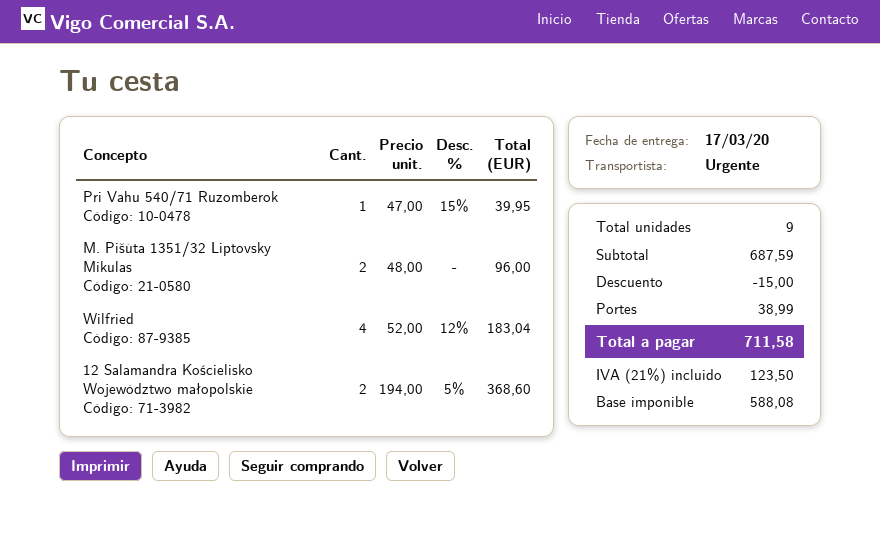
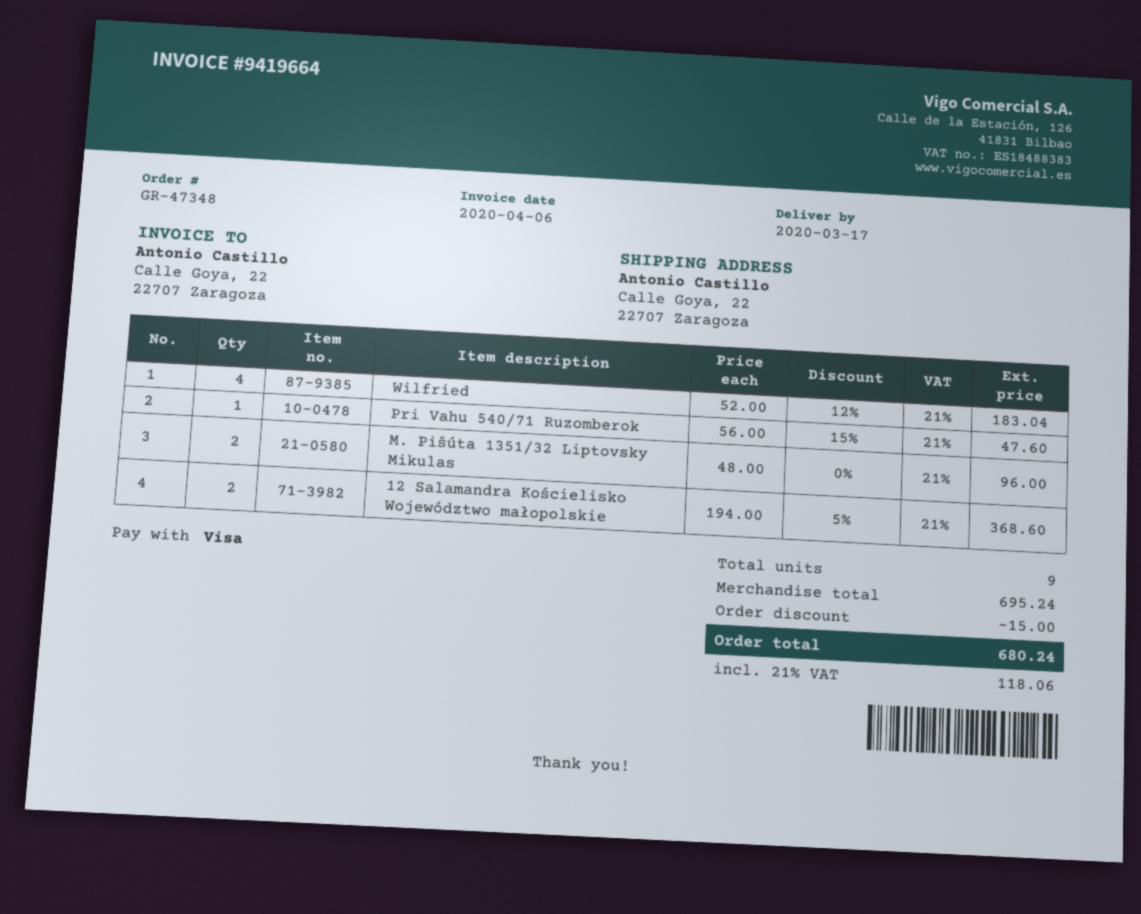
Pri Vahu 540/71 Ruzomberok: 1 x 47.00 - 15% = 39.95 -> 1 x 56.00 - 15% = 47.60
subtotal: 687.59 -> 695.24
shipping: 38.99 -> none
tax: 21% = 123.50 -> 21% = 118.06
total: 711.58 -> 680.24

